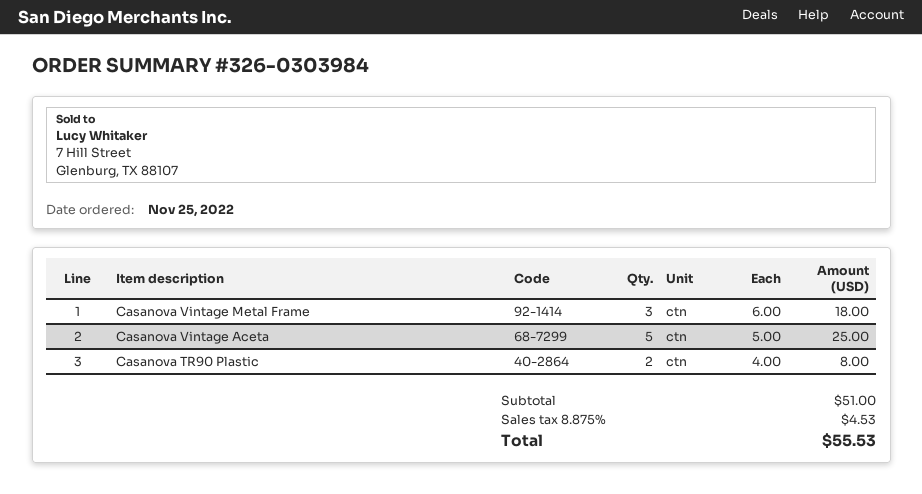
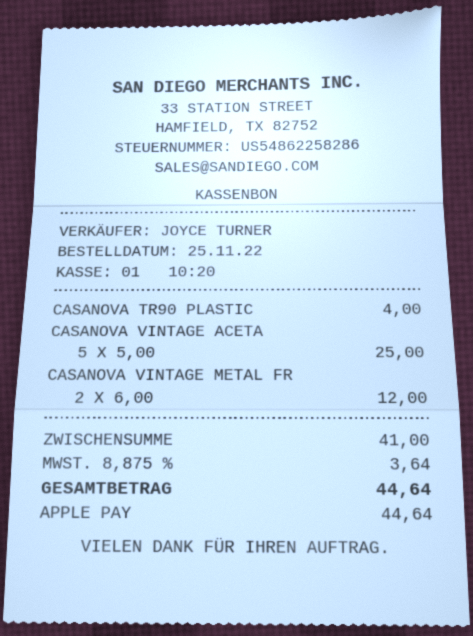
Casanova Vintage Metal Frame: 3 x 6.00 = 18.00 -> 2 x 6.00 = 12.00
Casanova TR90 Plastic: 2 x 4.00 = 8.00 -> 1 x 4.00 = 4.00
subtotal: 51.00 -> 41.00
tax: 8.875% = 4.53 -> 8.875% = 3.64
total: 55.53 -> 44.64

